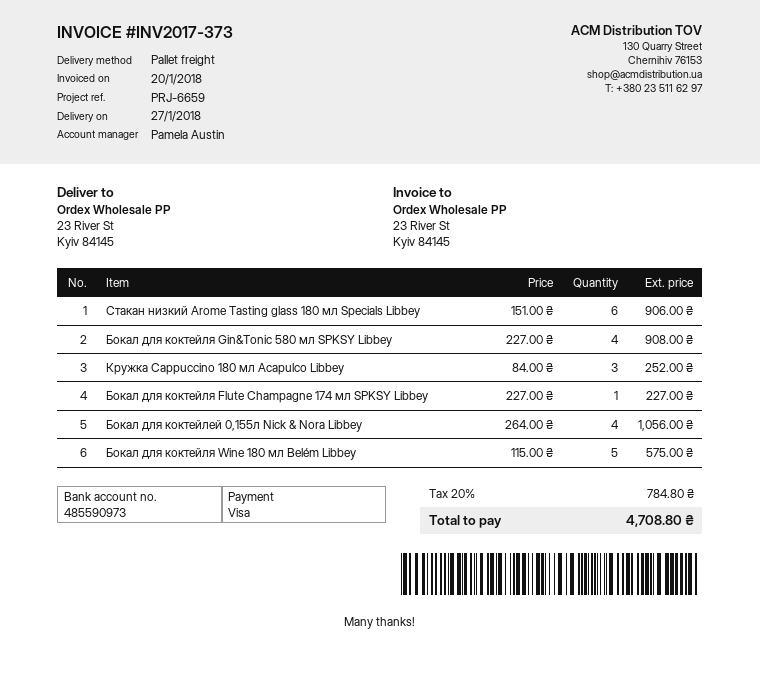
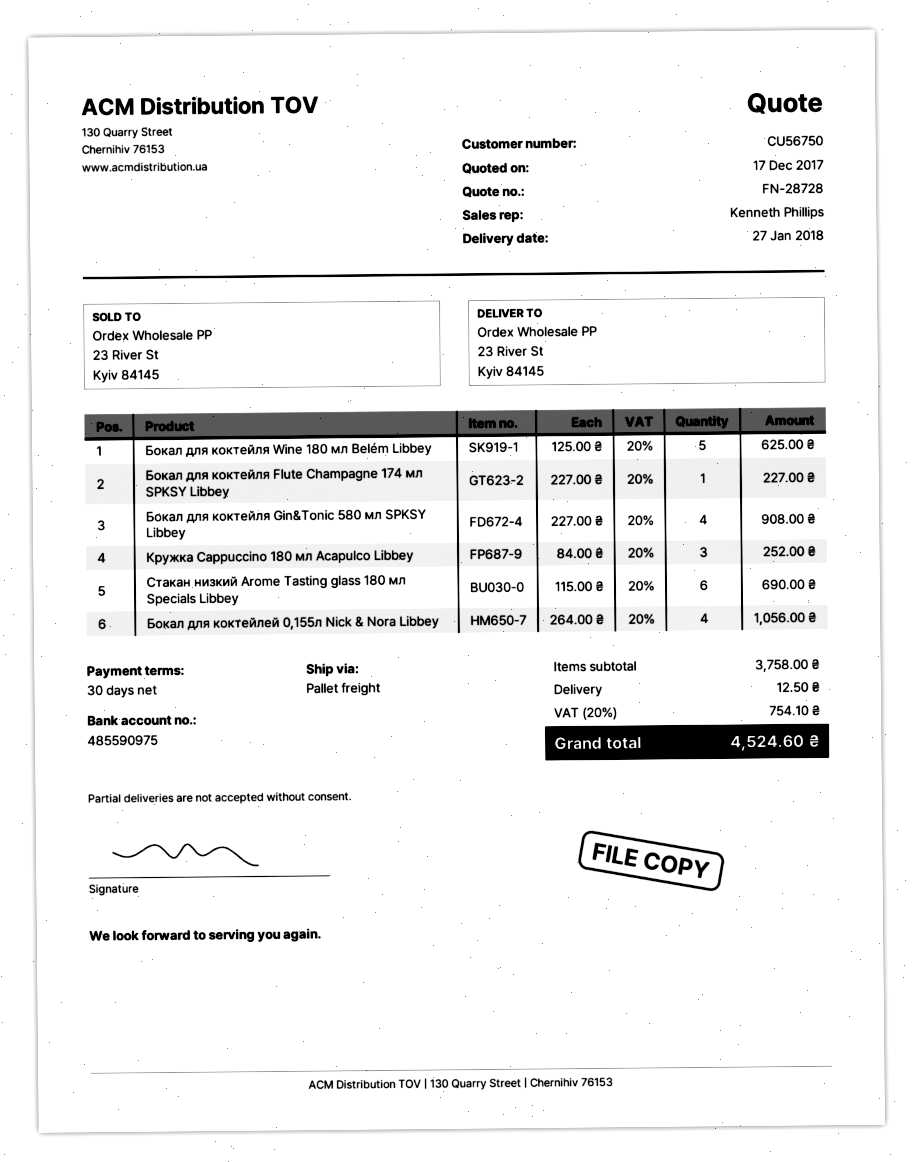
sales rep: Pamela Austin -> Kenneth Phillips
bank account: 485590973 -> 485590975
Стакан низкий Arome Tasting glass 180 мл Specials Libbey: 6 x 151.00 = 906.00 -> 6 x 115.00 = 690.00
Бокал для коктейля Wine 180 мл Belém Libbey: 5 x 115.00 = 575.00 -> 5 x 125.00 = 625.00
shipping: none -> 12.50
tax: 20% = 784.80 -> 20% = 754.10
total: 4708.80 -> 4524.60

